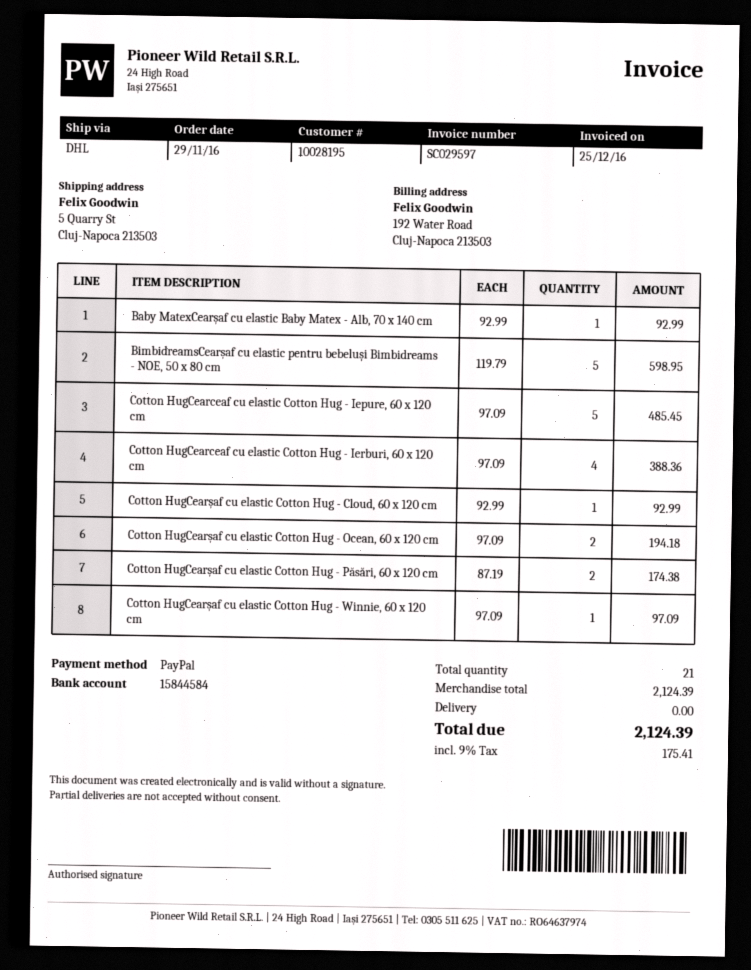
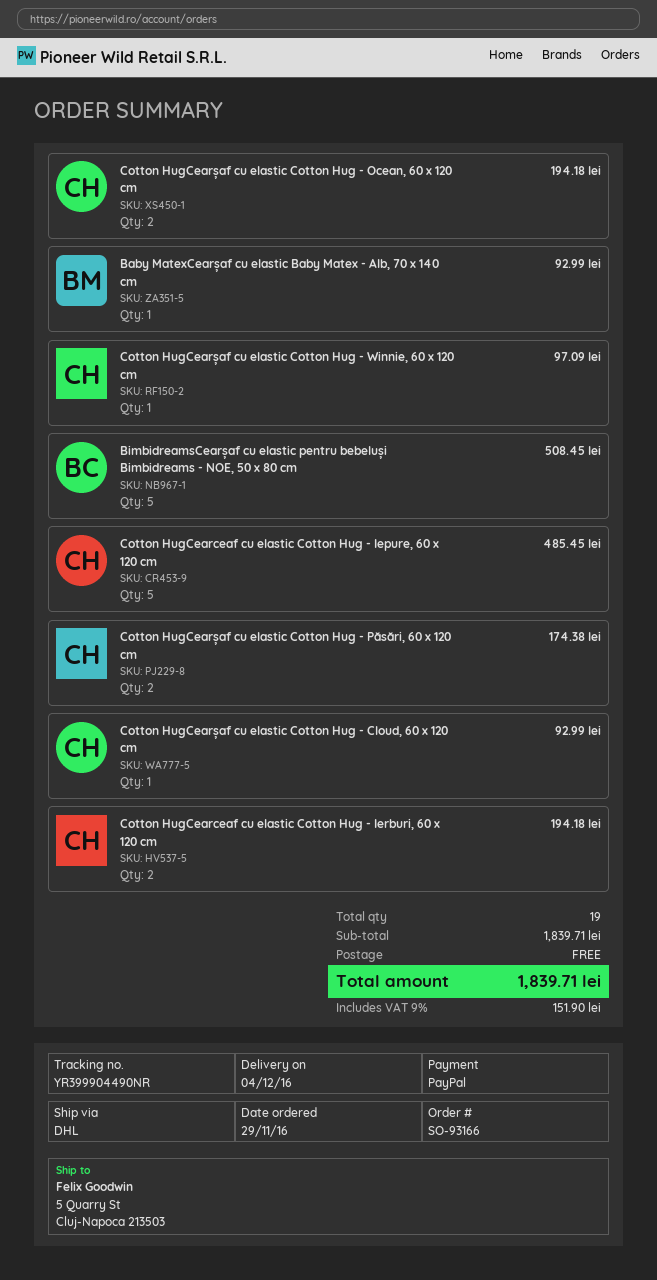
BimbidreamsCearșaf cu elastic pentru bebeluși Bimbidreams - NOE, 50 x 80 cm: 5 for 598.95 -> 5 for 508.45
Cotton HugCearceaf cu elastic Cotton Hug - Ierburi, 60 x 120 cm: 4 for 388.36 -> 2 for 194.18
total quantity: 21 -> 19
subtotal: 2124.39 -> 1839.71
tax: 9% = 175.41 -> 9% = 151.90
total: 2124.39 -> 1839.71

